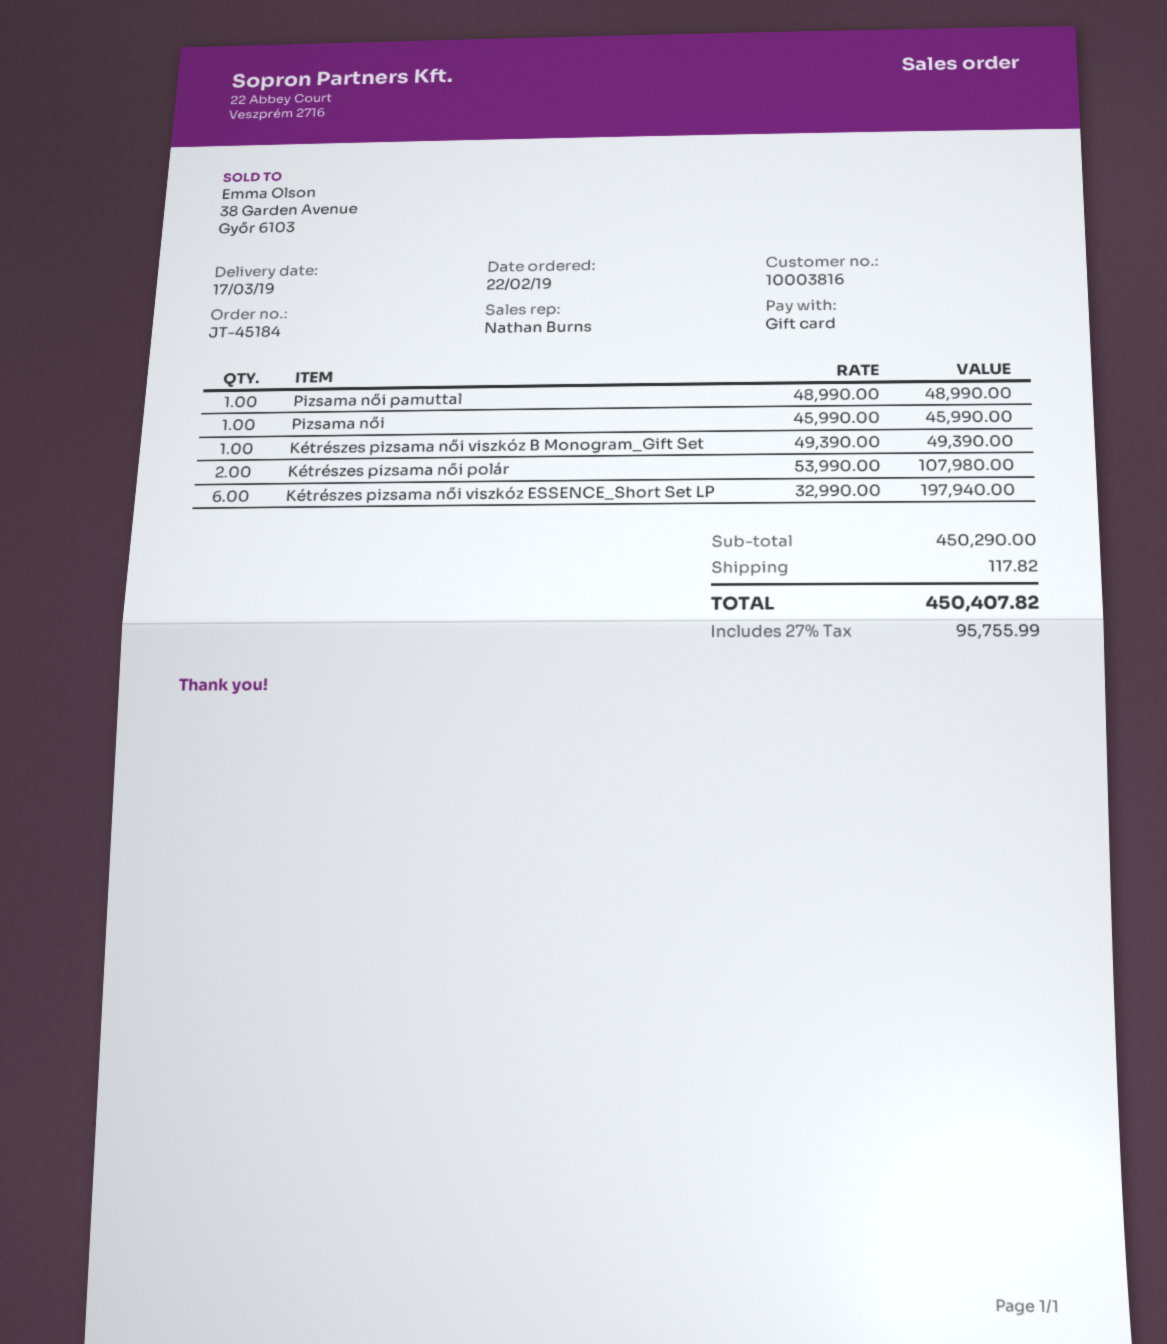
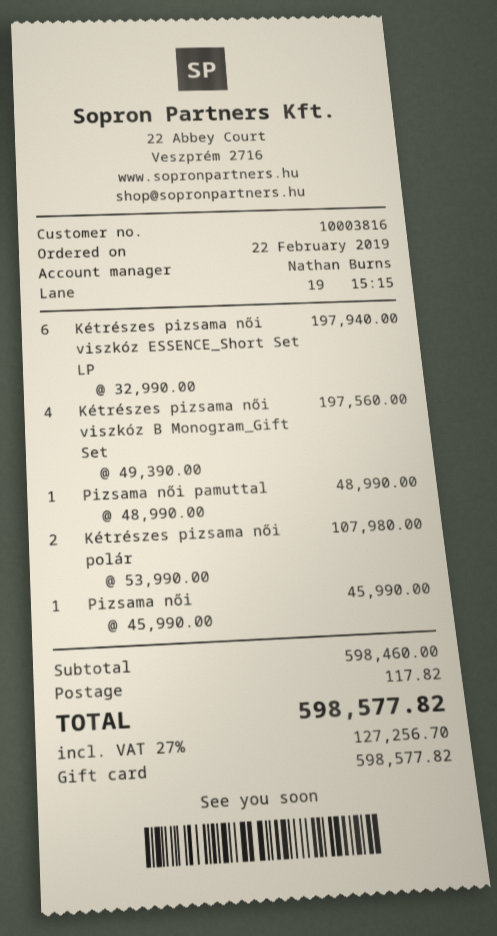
Kétrészes pizsama női viszkóz B Monogram_Gift Set: 1 x 49390.00 = 49390.00 -> 4 x 49390.00 = 197560.00
subtotal: 450290.00 -> 598460.00
tax: 27% = 95755.99 -> 27% = 127256.70
total: 450407.82 -> 598577.82

